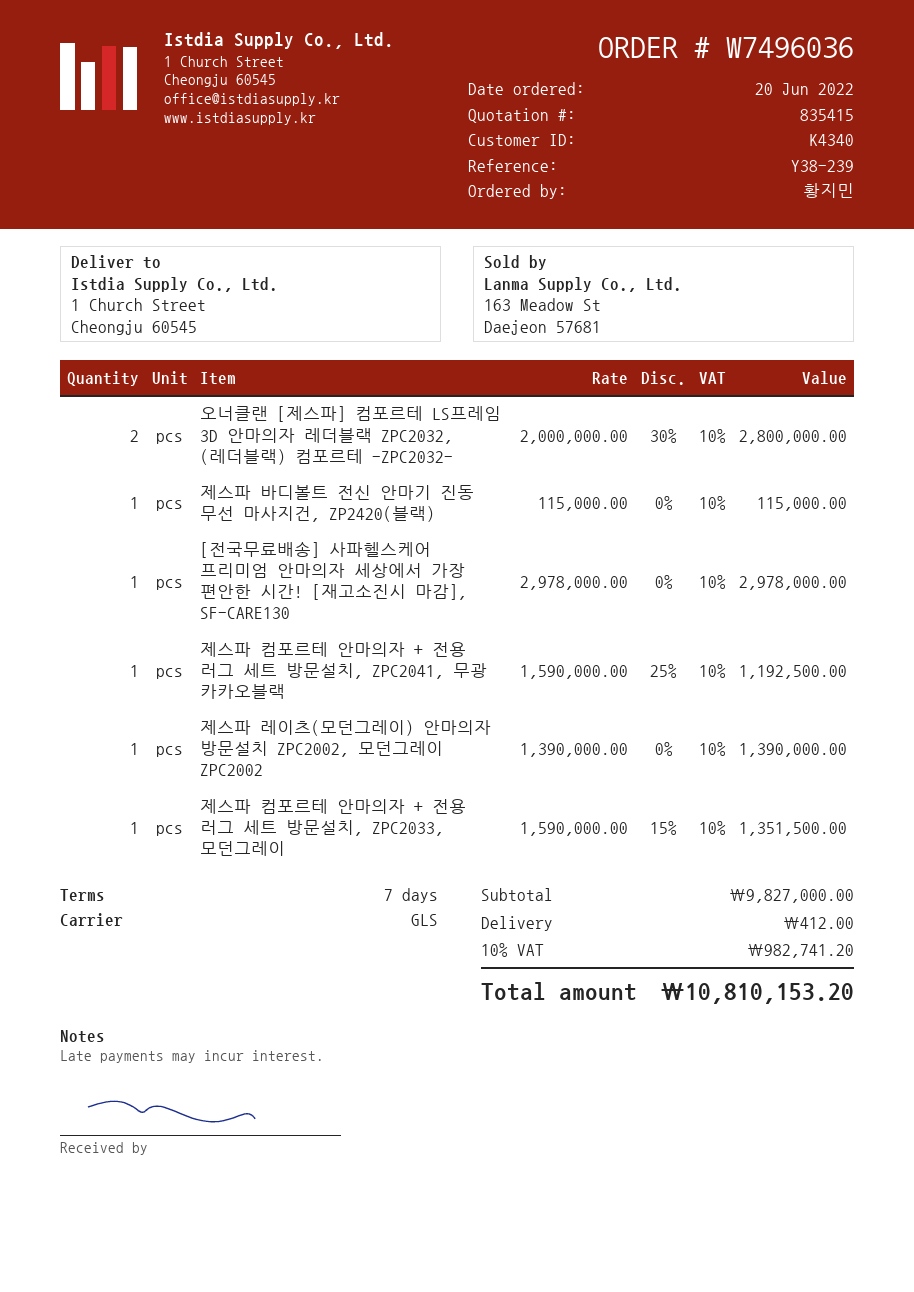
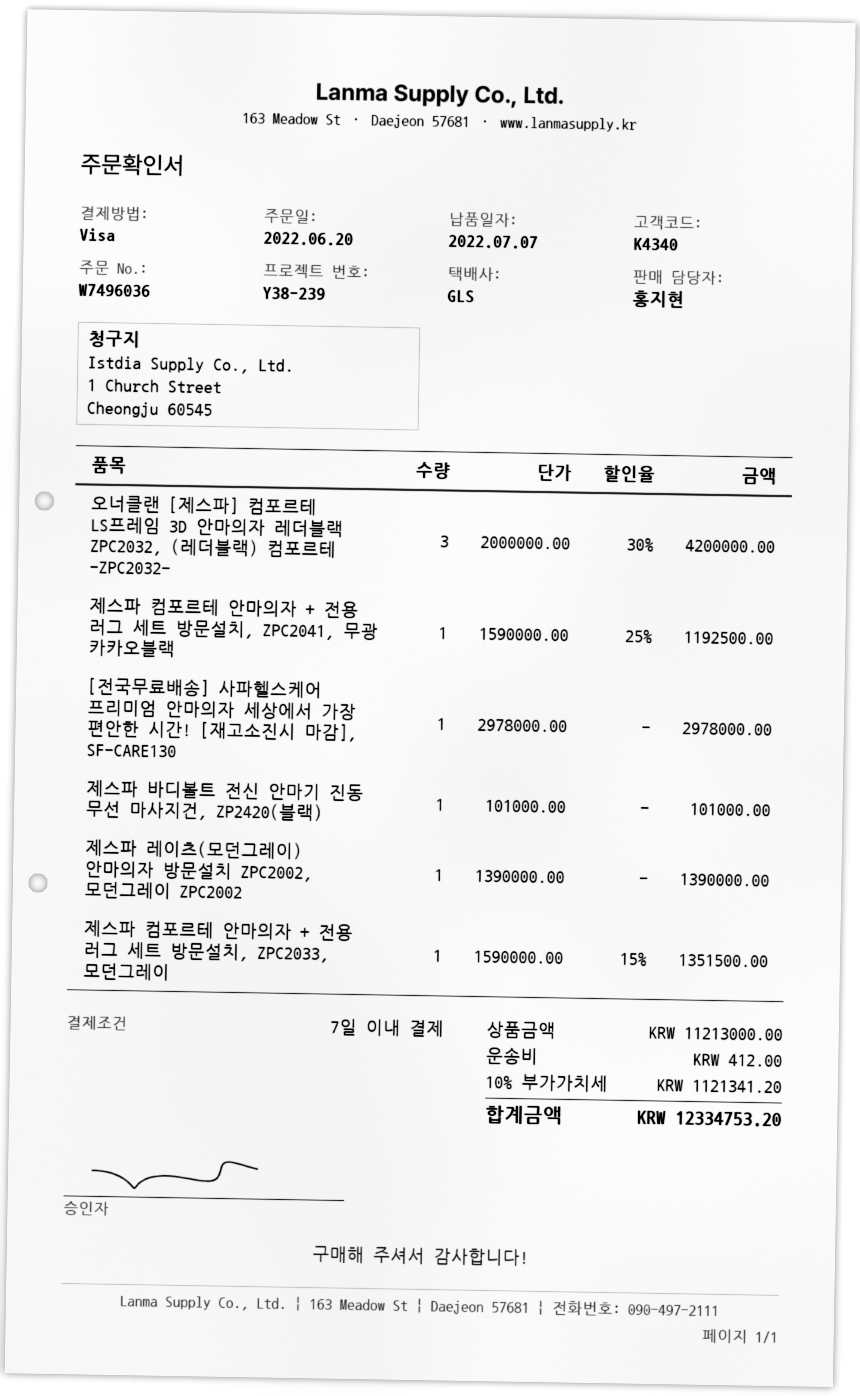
오너클랜 [제스파] 컴포르테 LS프레임 3D 안마의자 레더블랙 ZPC2032, (레더블랙) 컴포르테 -ZPC2032-: 2 x 2000000.00 - 30% = 2800000.00 -> 3 x 2000000.00 - 30% = 4200000.00
제스파 바디볼트 전신 안마기 진동 무선 마사지건, ZP2420(블랙): 1 x 115000.00 = 115000.00 -> 1 x 101000.00 = 101000.00
subtotal: 9827000.00 -> 11213000.00
tax: 10% = 982741.20 -> 10% = 1121341.20
total: 10810153.20 -> 12334753.20

